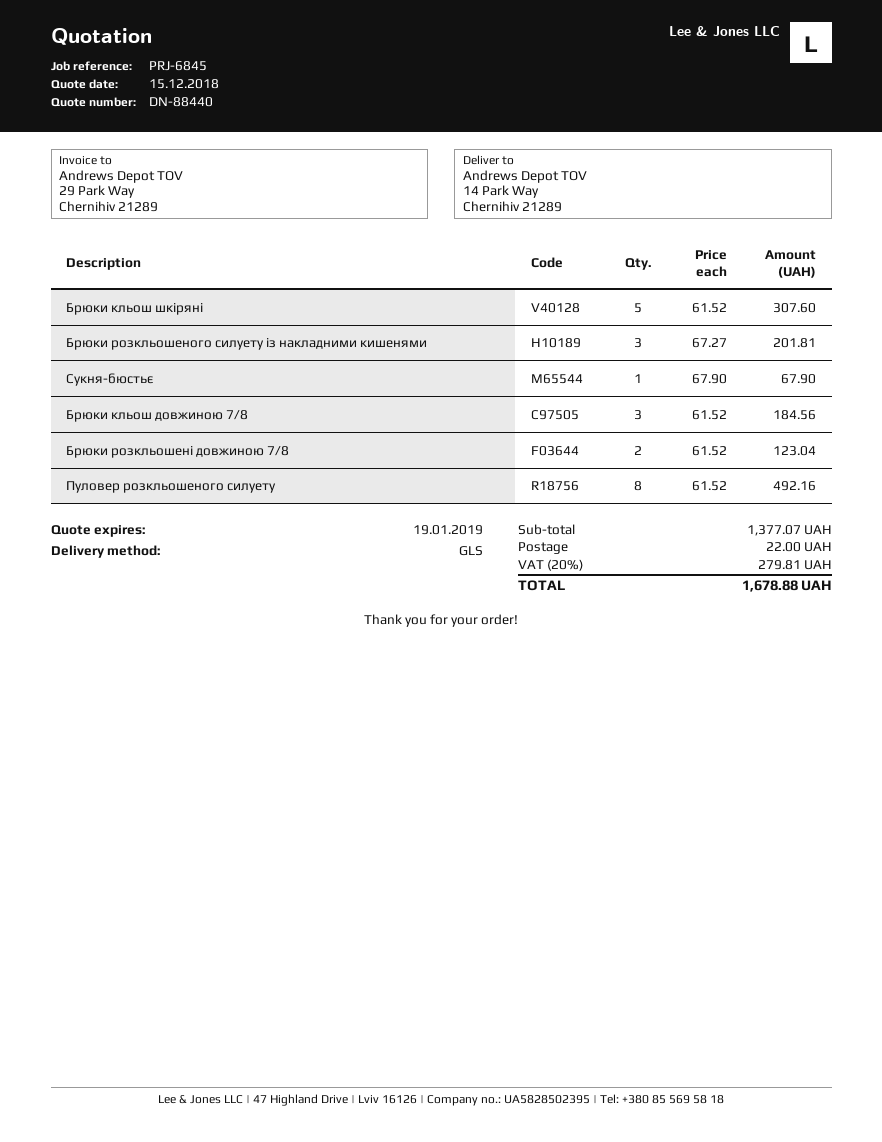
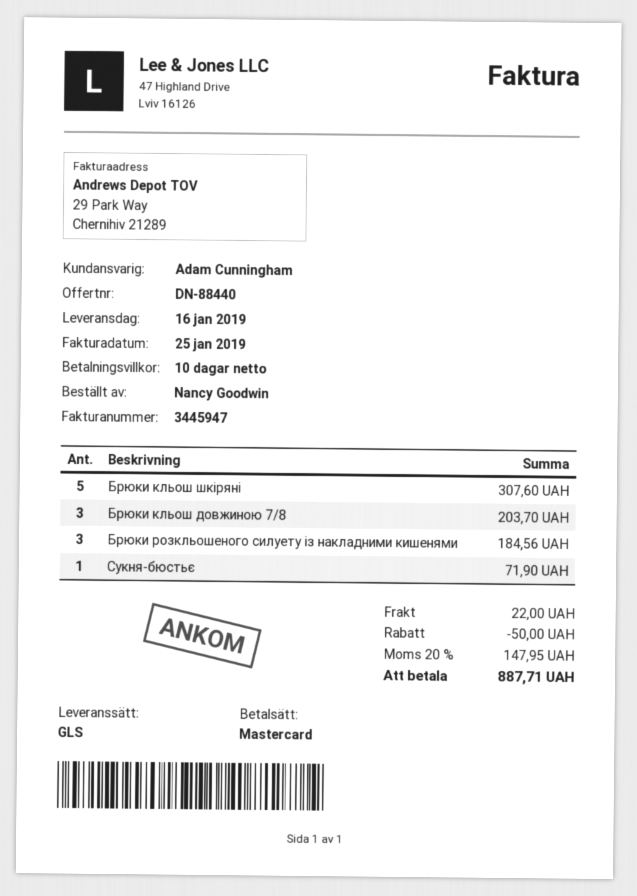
Брюки розкльошеного силуету із накладними кишенями: 3 for 201.81 -> 3 for 184.56
Сукня-бюстьє: 1 for 67.90 -> 1 for 71.90
Брюки кльош довжиною 7/8: 3 for 184.56 -> 3 for 203.70
Брюки розкльошені довжиною 7/8: 2 for 123.04 -> none
Пуловер розкльошеного силуету: 8 for 492.16 -> none
discount: none -> 50.00
tax: 20% = 279.81 -> 20% = 147.95
total: 1678.88 -> 887.71

